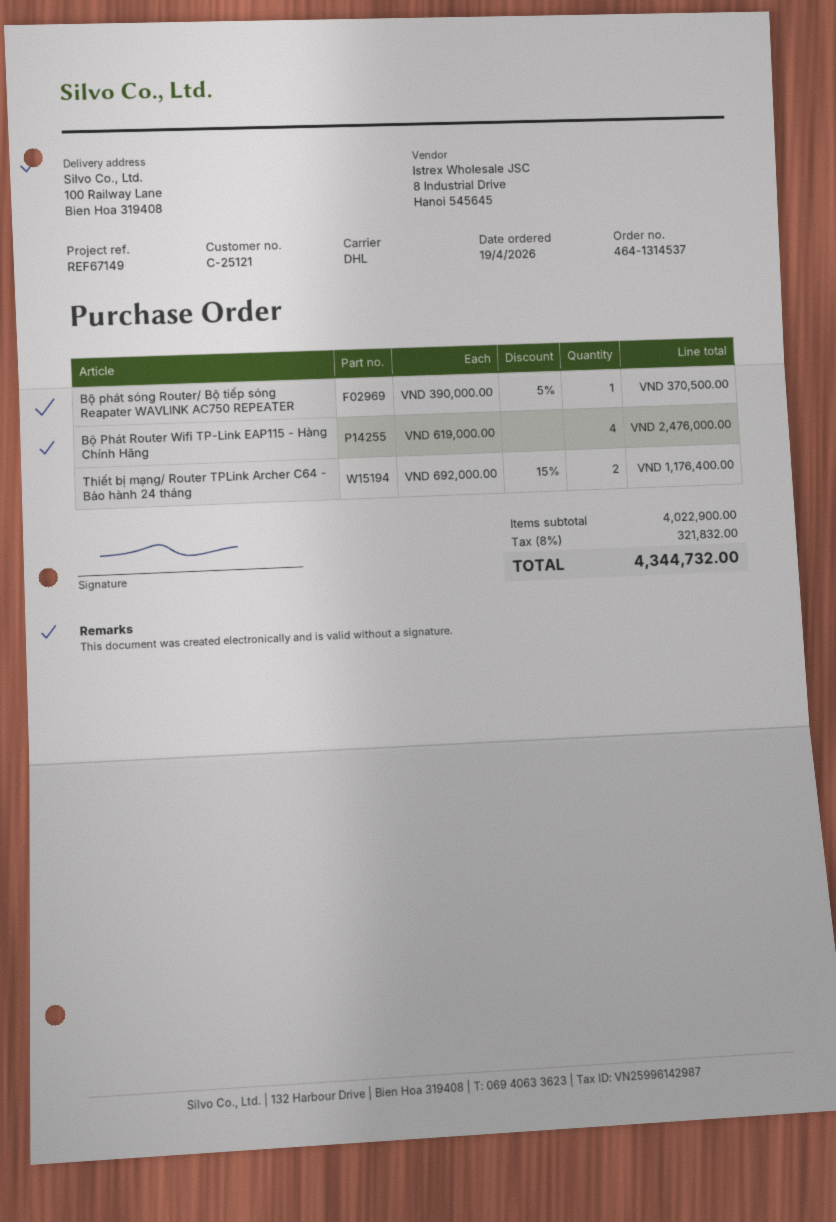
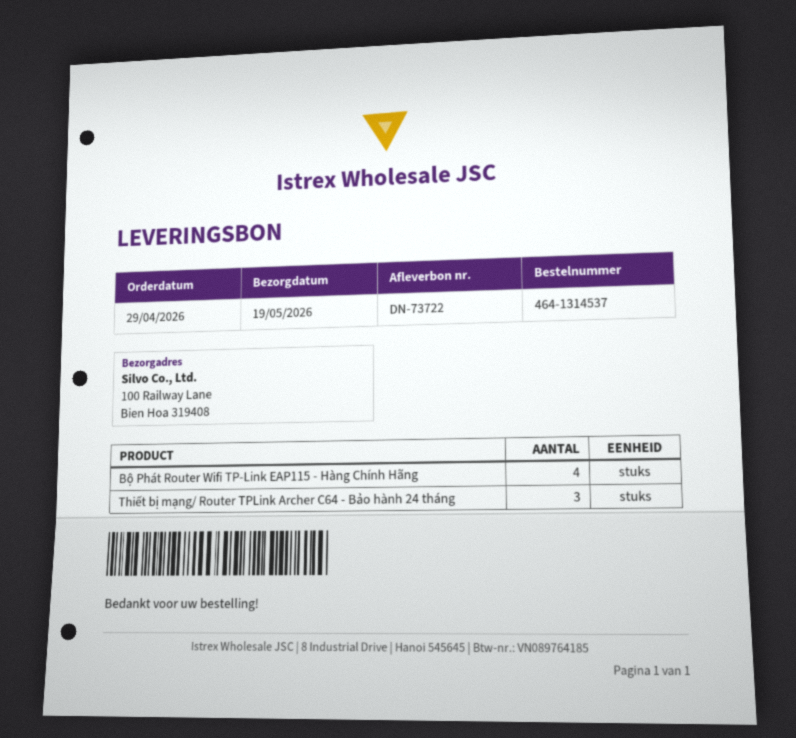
order date: 2026-04-19 -> 2026-04-29
Bộ phát sóng Router/ Bộ tiếp sóng Reapater WAVLINK AC750 REPEATER: 1 -> none
Thiết bị mạng/ Router TPLink Archer C64 - Bảo hành 24 tháng: 2 -> 3

